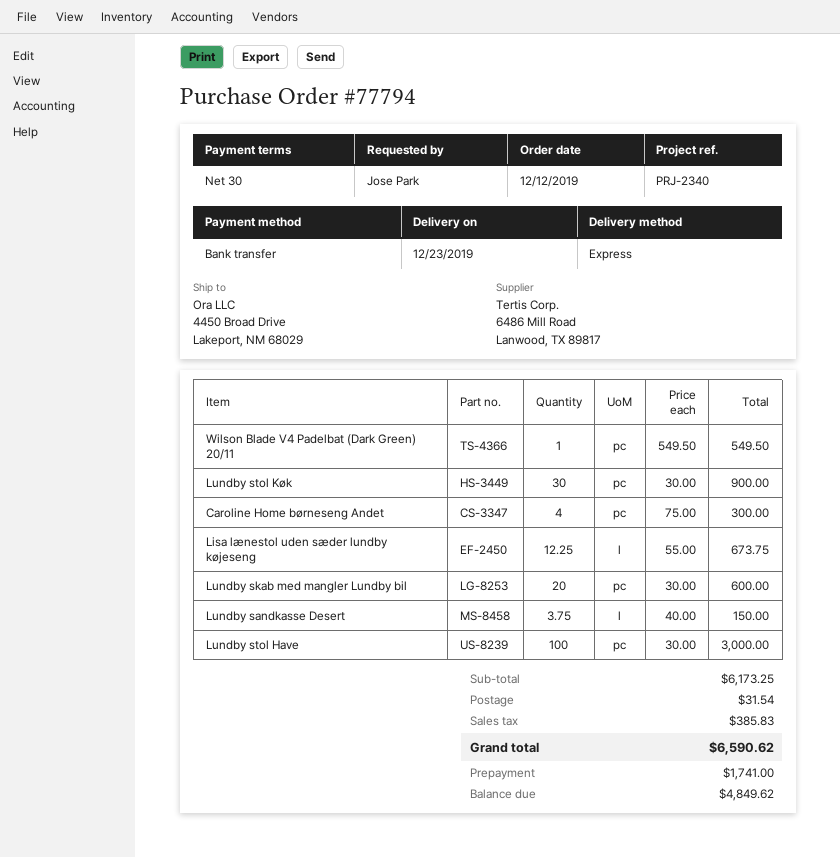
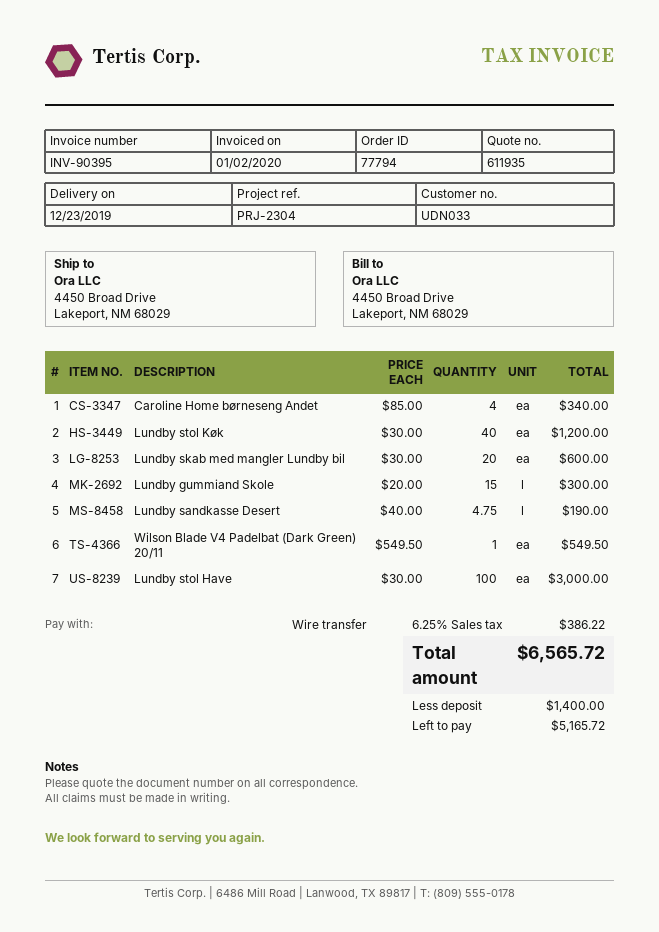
reference: PRJ-2340 -> PRJ-2304
Lundby stol Køk: 30 x 30.00 = 900.00 -> 40 x 30.00 = 1200.00
Caroline Home børneseng Andet: 4 x 75.00 = 300.00 -> 4 x 85.00 = 340.00
Lisa lænestol uden sæder lundby køjeseng: 12.25 x 55.00 = 673.75 -> none
Lundby sandkasse Desert: 3.75 x 40.00 = 150.00 -> 4.75 x 40.00 = 190.00
Lundby gummiand Skole: none -> 15 x 20.00 = 300.00
shipping: 31.54 -> none
tax: 385.83 -> 386.22
total: 6590.62 -> 6565.72
deposit: 1741.00 -> 1400.00
balance: 4849.62 -> 5165.72

